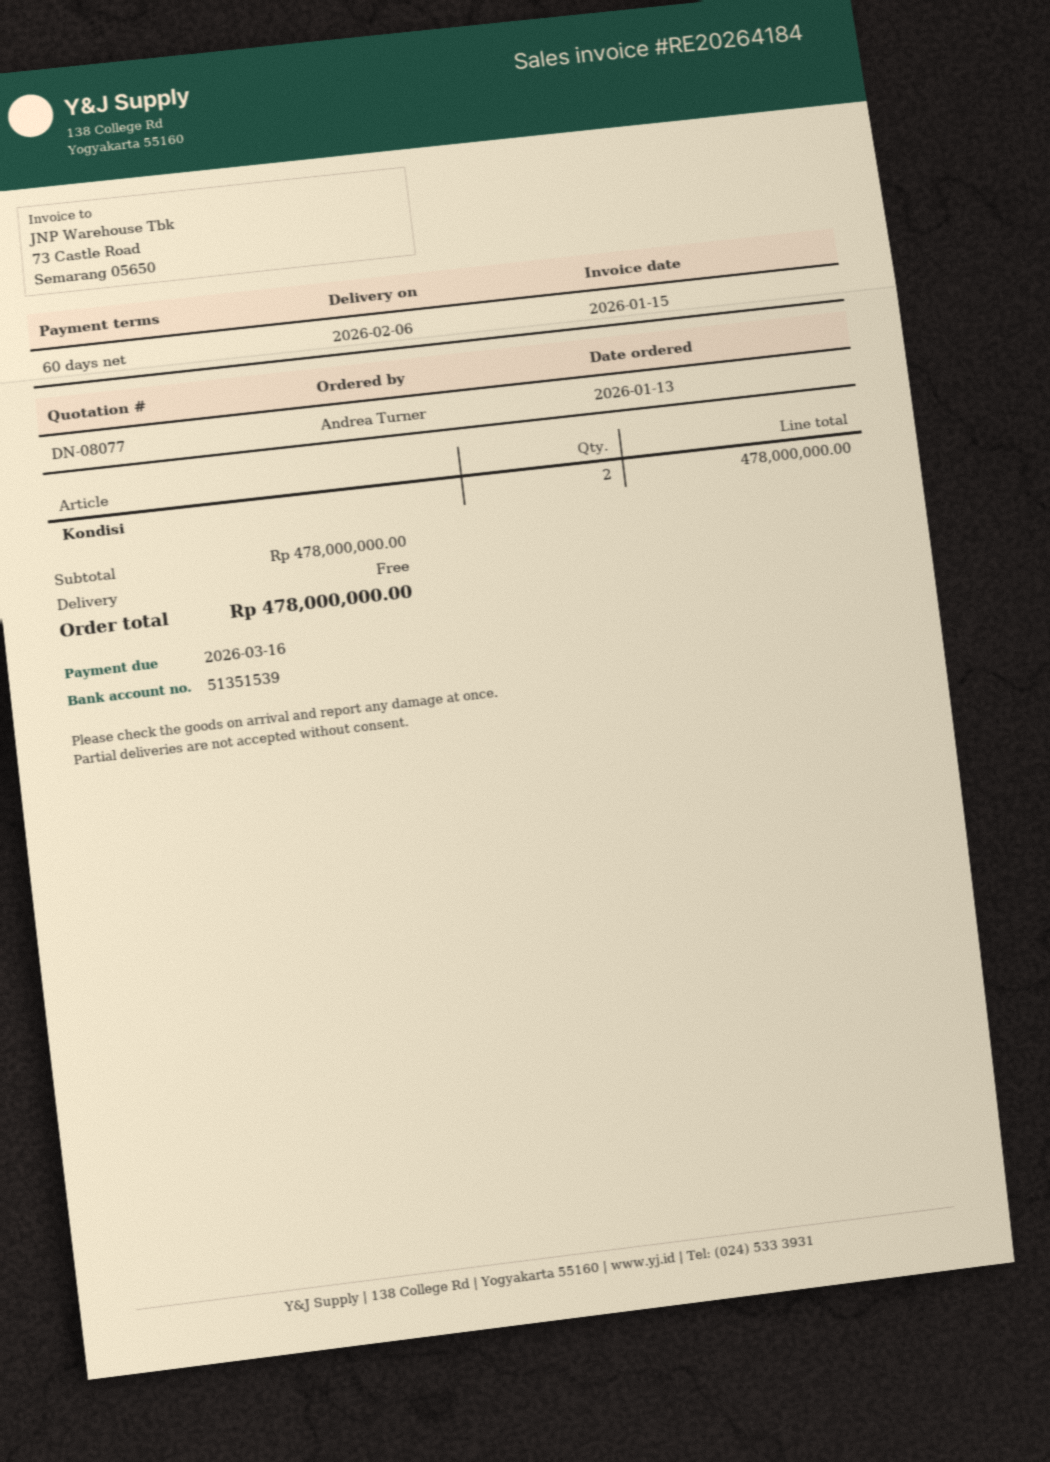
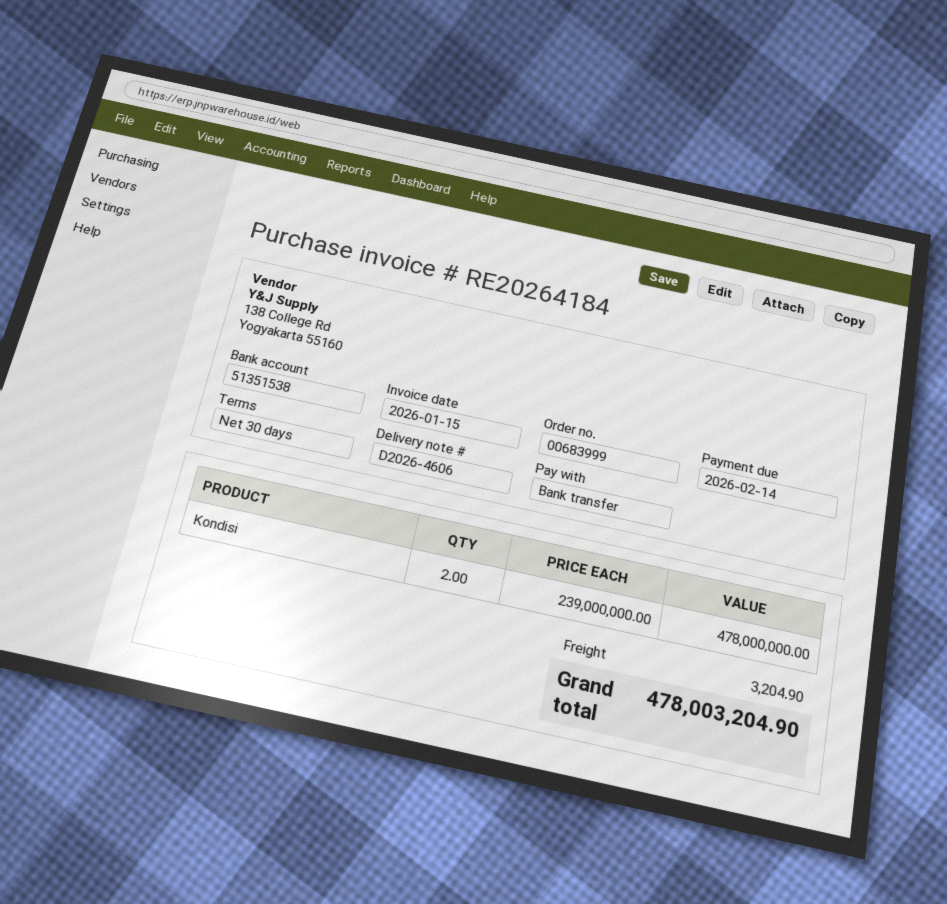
payment terms: 60 days -> 30 days
due date: 2026-03-16 -> 2026-02-14
bank account: 51351539 -> 51351538
shipping: 0.00 -> 3204.90
total: 478000000.00 -> 478003204.90

